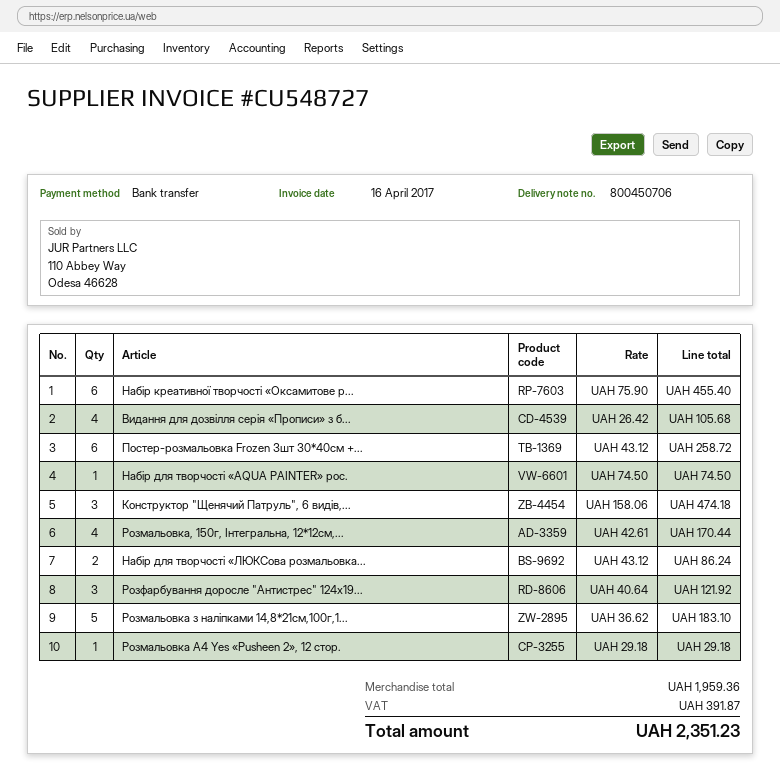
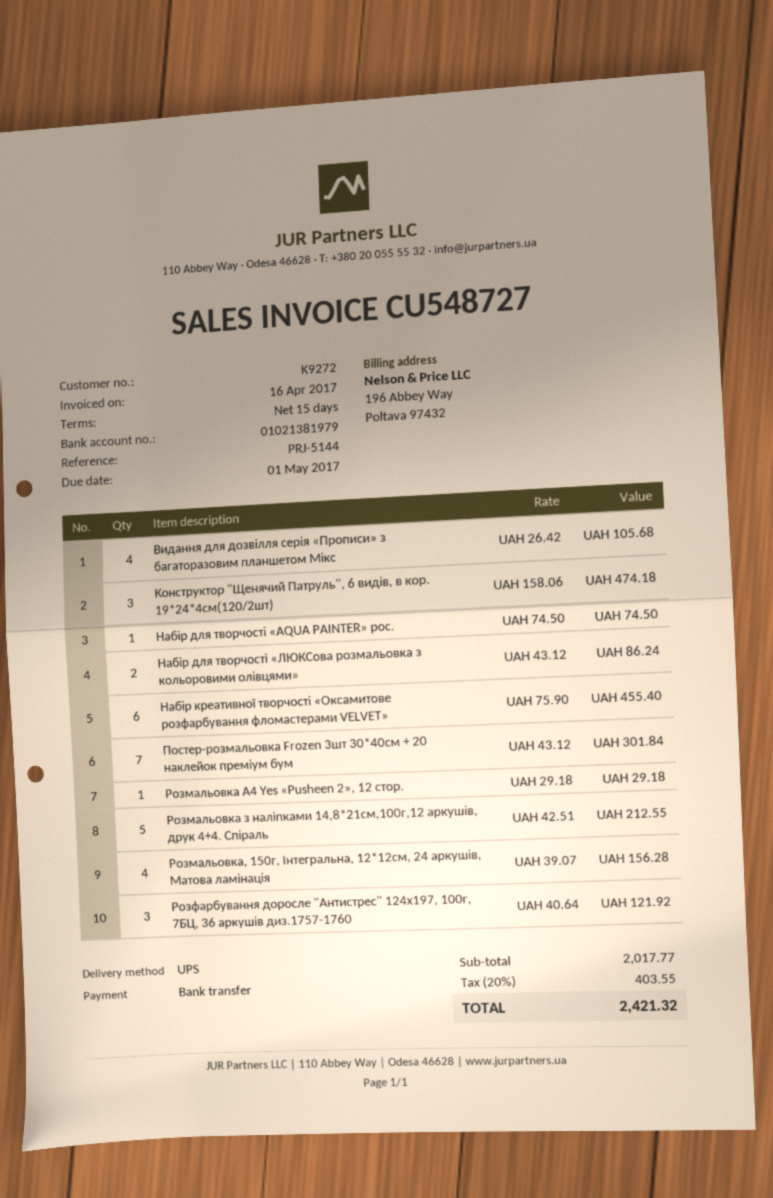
Постер-розмальовка Frozen 3шт 30*40см +...: 6 x 43.12 = 258.72 -> 7 x 43.12 = 301.84
Розмальовка, 150г, Інтегральна, 12*12см,...: 4 x 42.61 = 170.44 -> 4 x 39.07 = 156.28
Розмальовка з наліпками 14,8*21см,100г,1...: 5 x 36.62 = 183.10 -> 5 x 42.51 = 212.55
subtotal: 1959.36 -> 2017.77
tax: 391.87 -> 403.55
total: 2351.23 -> 2421.32

